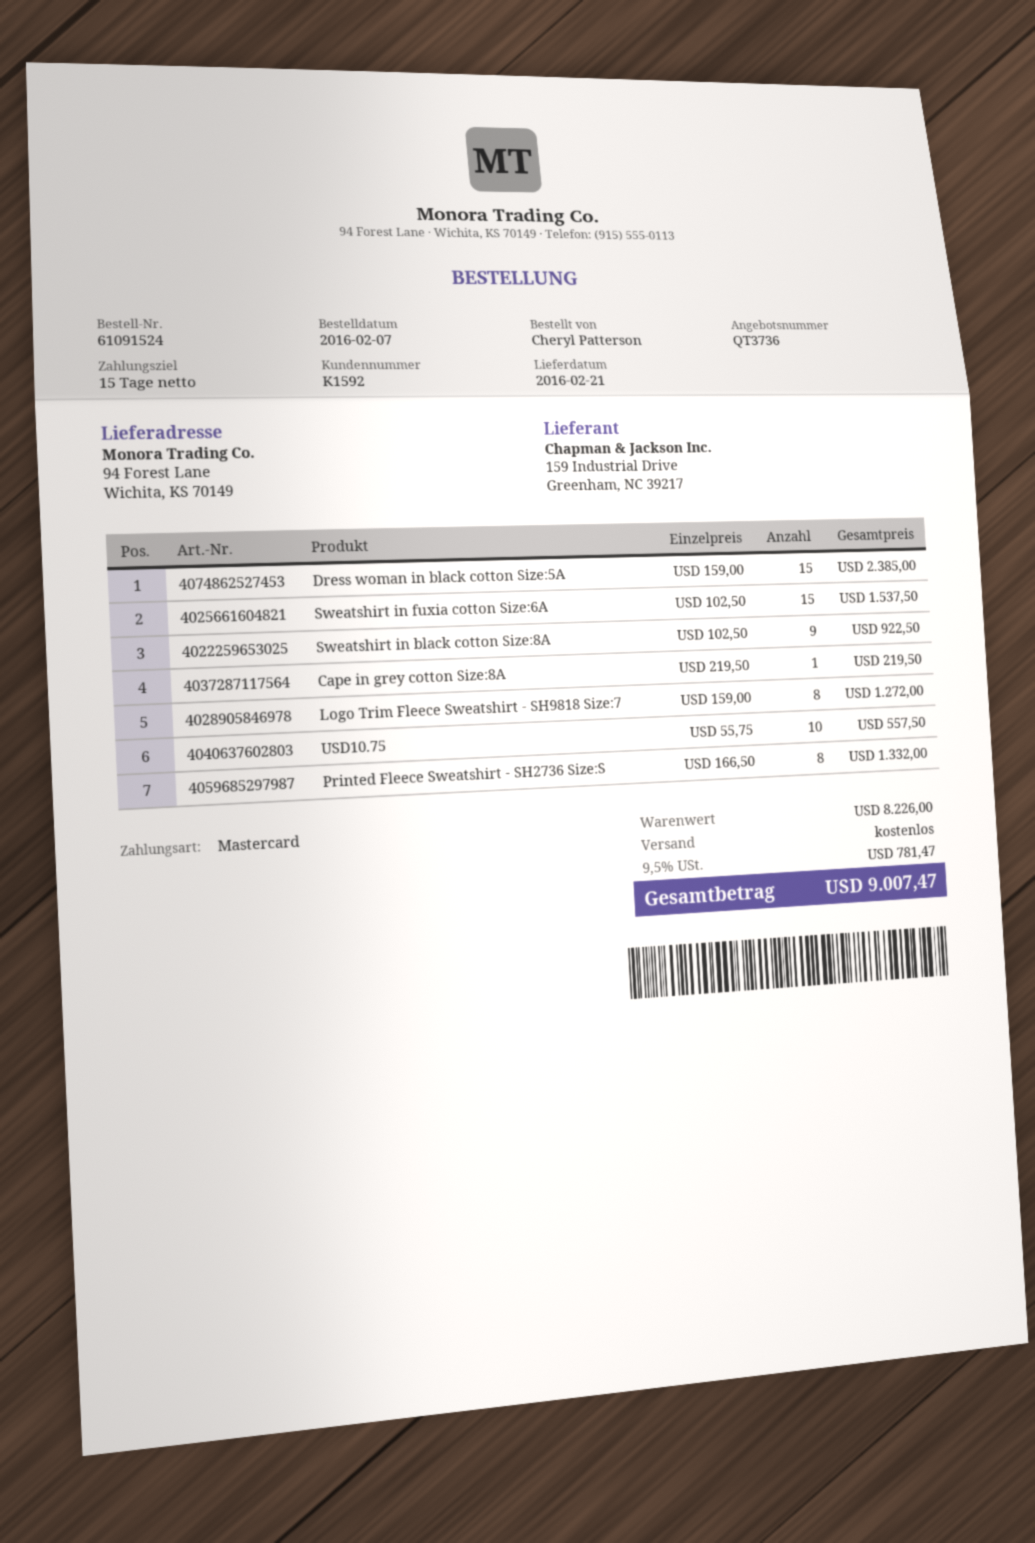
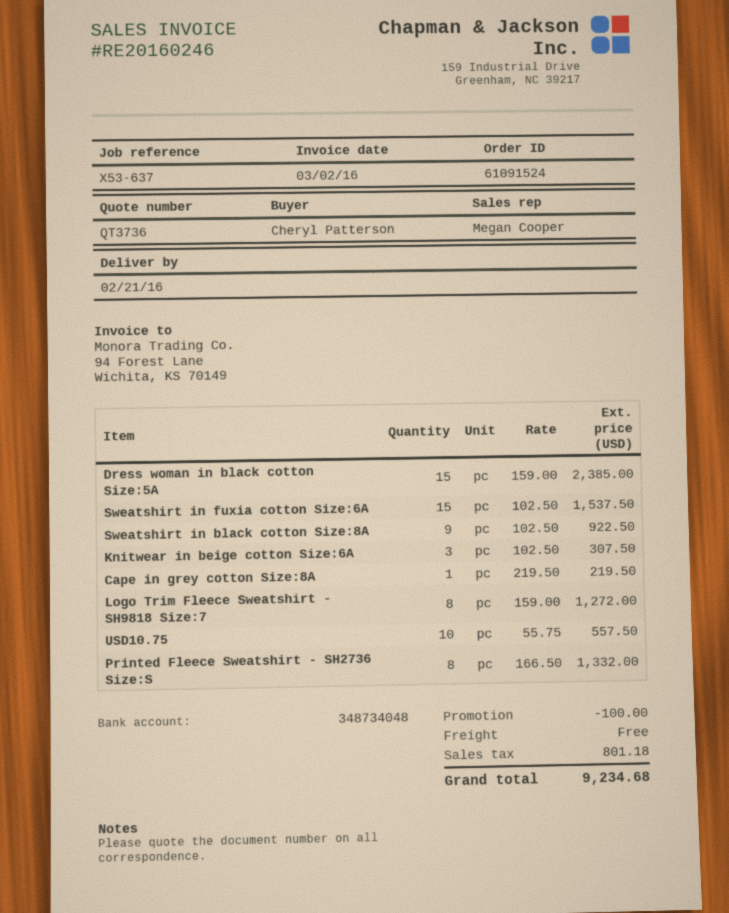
Knitwear in beige cotton Size:6A: none -> 3 x 102.50 = 307.50
discount: none -> 100.00
tax: 781.47 -> 801.18
total: 9007.47 -> 9234.68

